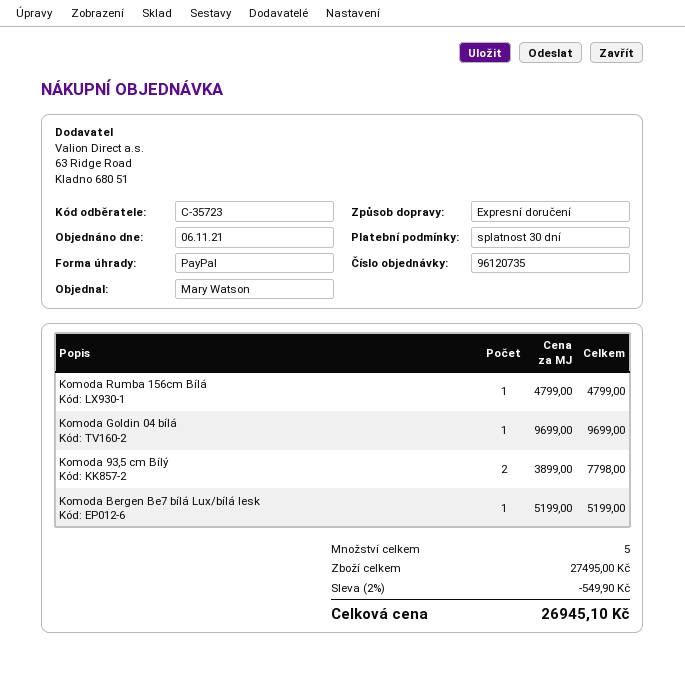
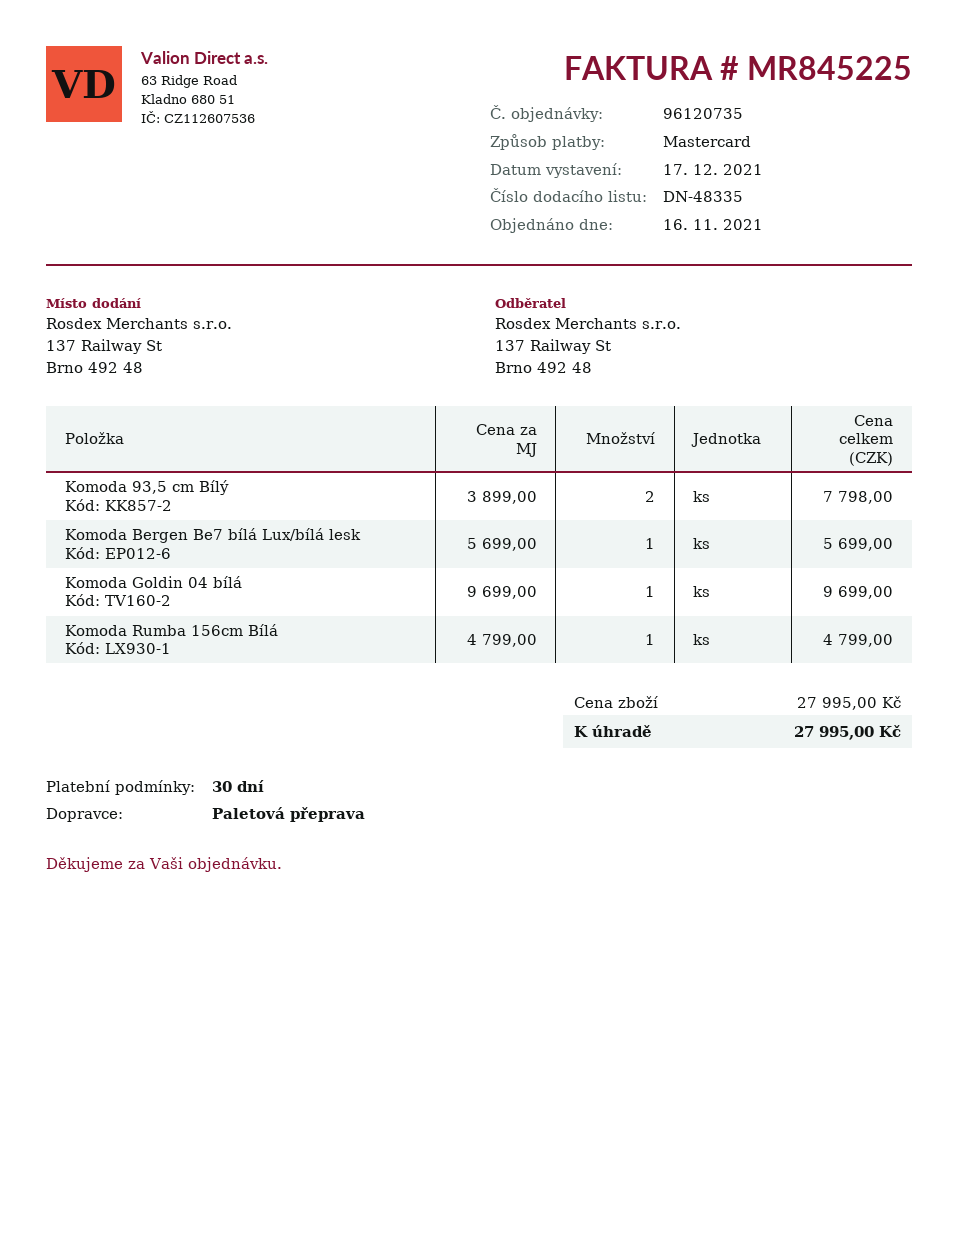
order date: 2021-11-06 -> 2021-11-16
payment method: PayPal -> Mastercard
shipping method: express -> pallet freight
Komoda Bergen Be7 bílá Lux/bílá lesk: 1 x 5199.00 = 5199.00 -> 1 x 5699.00 = 5699.00
subtotal: 27495.00 -> 27995.00
discount: 2% = 549.90 -> none
total: 26945.10 -> 27995.00

